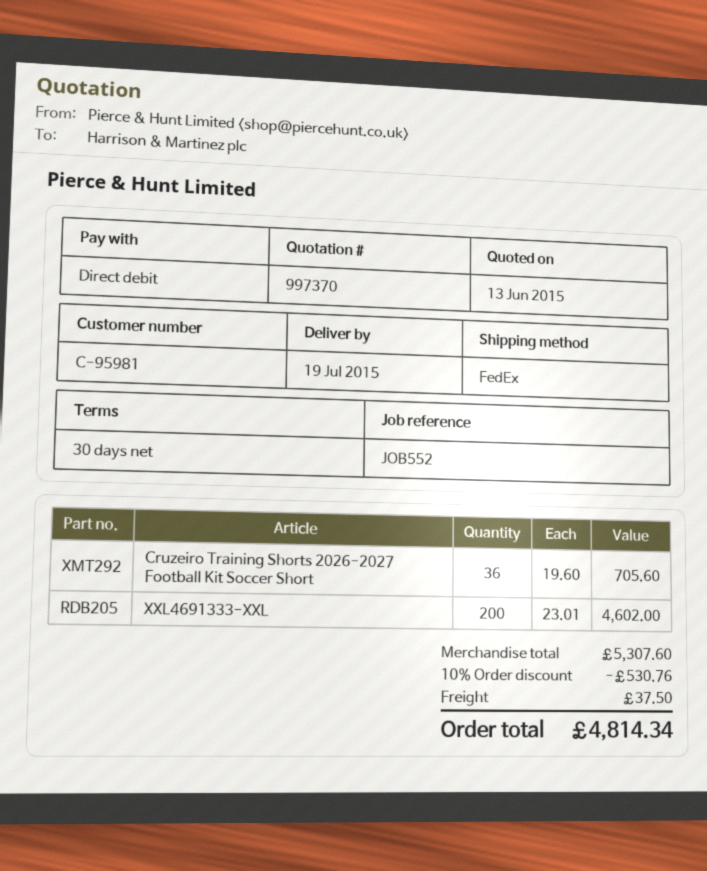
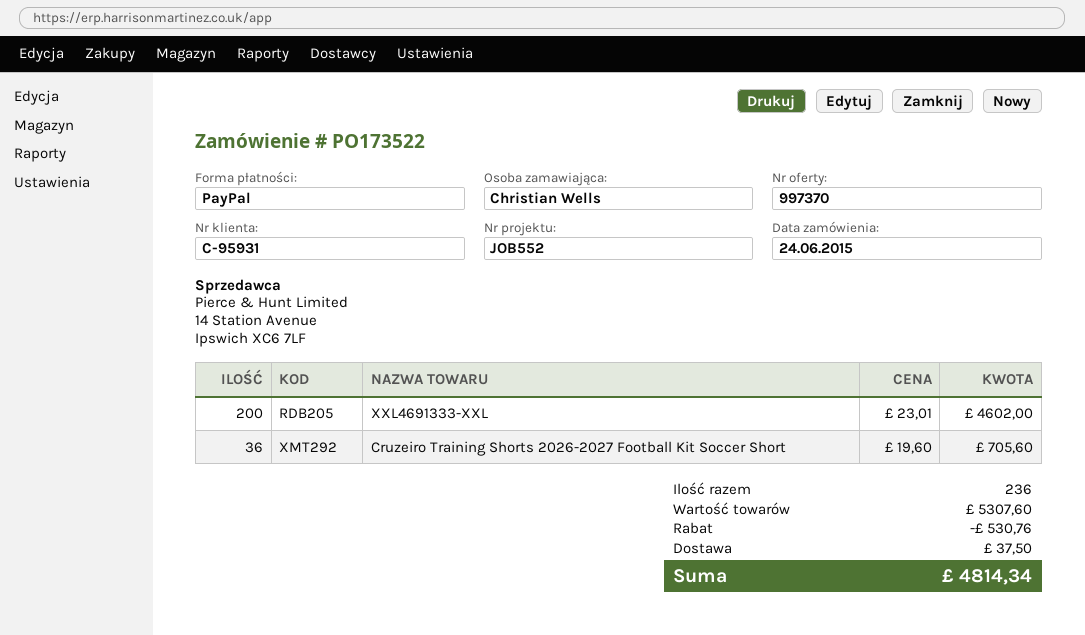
customer number: C-95981 -> C-95931
payment method: direct debit -> PayPal

